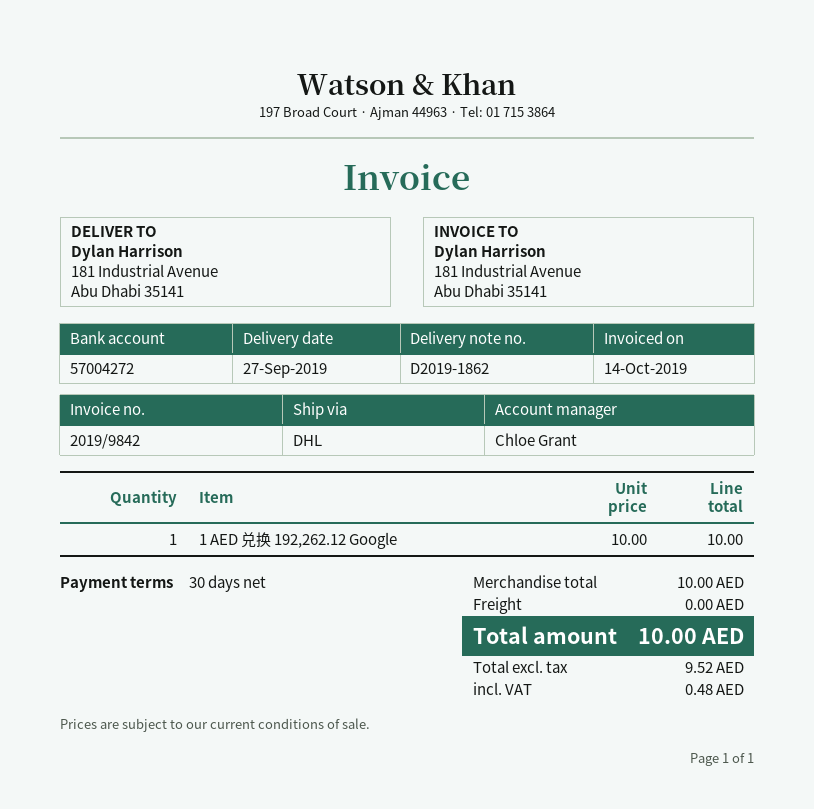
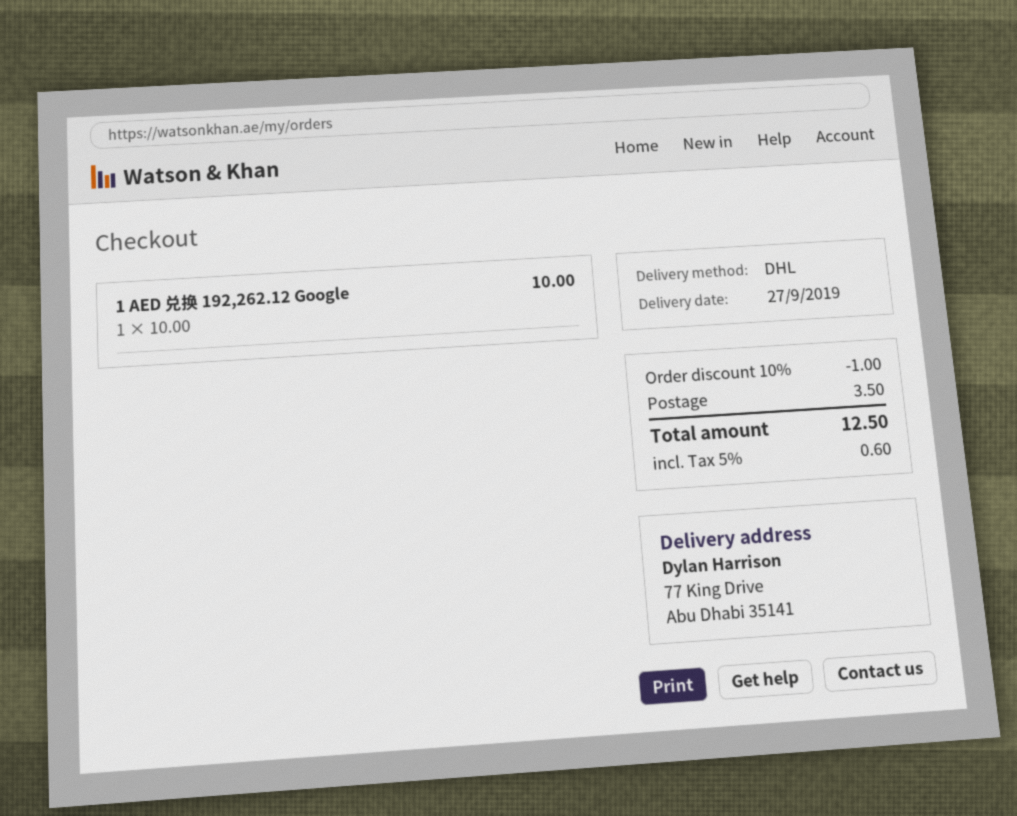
ship to: 181 Industrial Avenue, Abu Dhabi 35141 -> 77 King Drive, Abu Dhabi 35141
discount: none -> 10% = 1.00
shipping: 0.00 -> 3.50
tax: 0.48 -> 0.60
total: 10.00 -> 12.50

